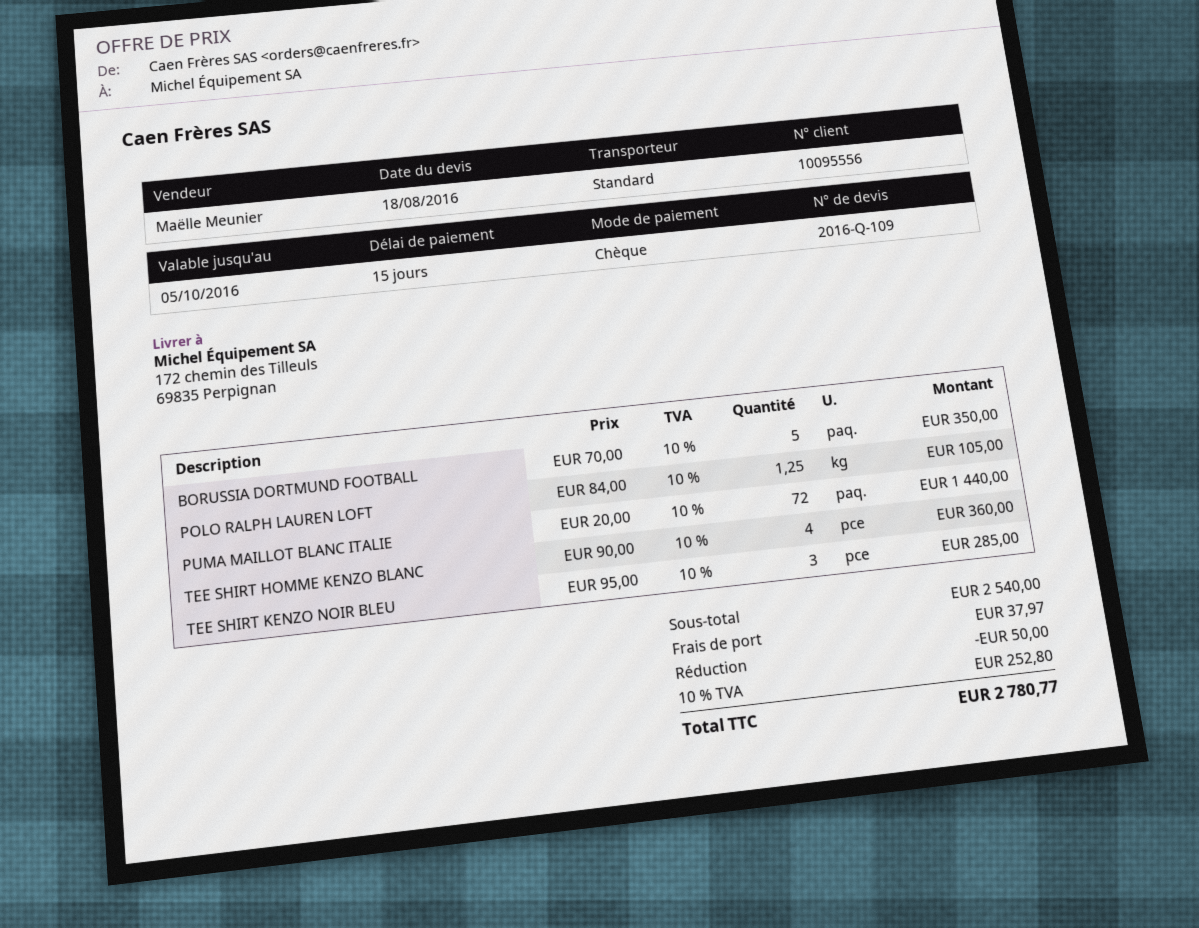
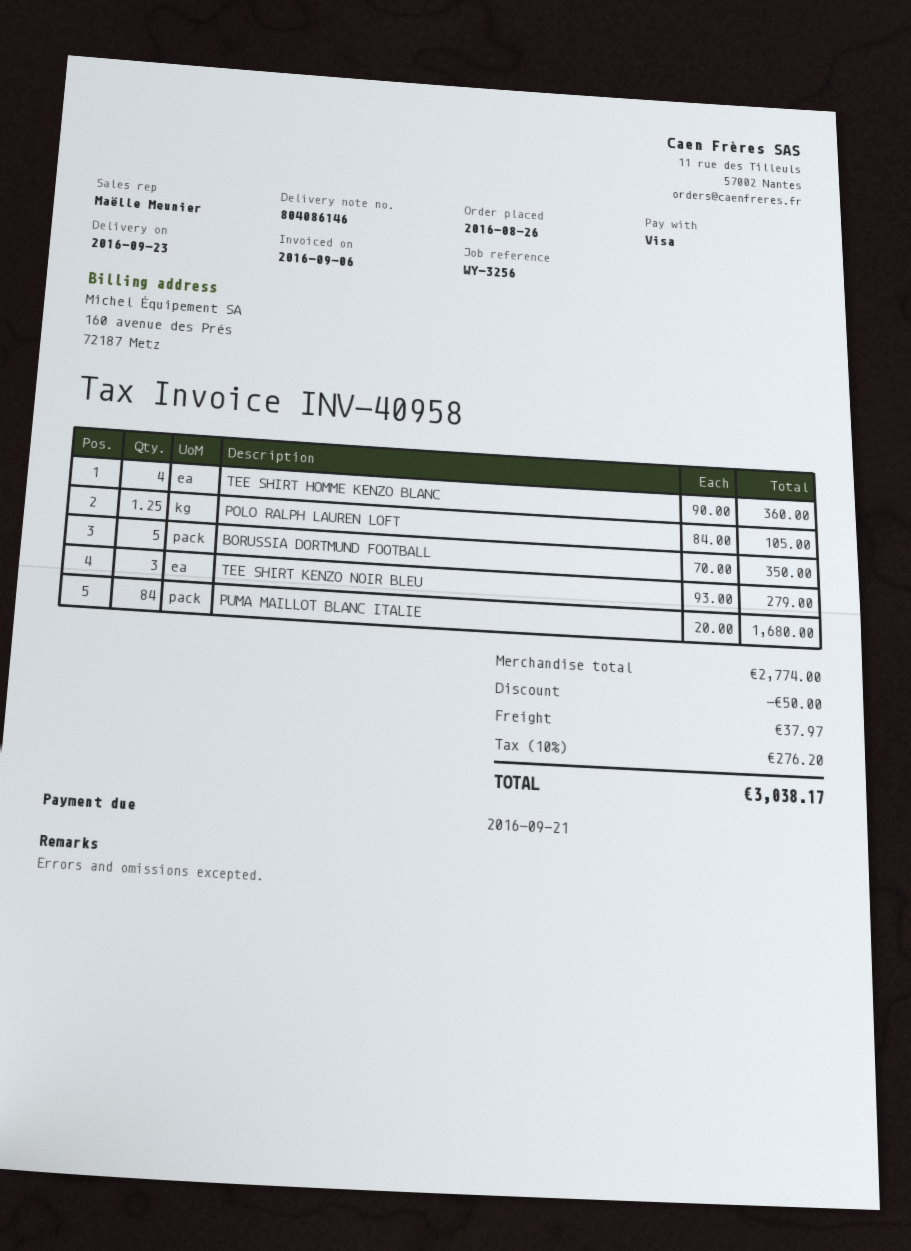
payment method: cheque -> Visa
PUMA MAILLOT BLANC ITALIE: 72 x 20.00 = 1440.00 -> 84 x 20.00 = 1680.00
TEE SHIRT KENZO NOIR BLEU: 3 x 95.00 = 285.00 -> 3 x 93.00 = 279.00
subtotal: 2540.00 -> 2774.00
tax: 10% = 252.80 -> 10% = 276.20
total: 2780.77 -> 3038.17

